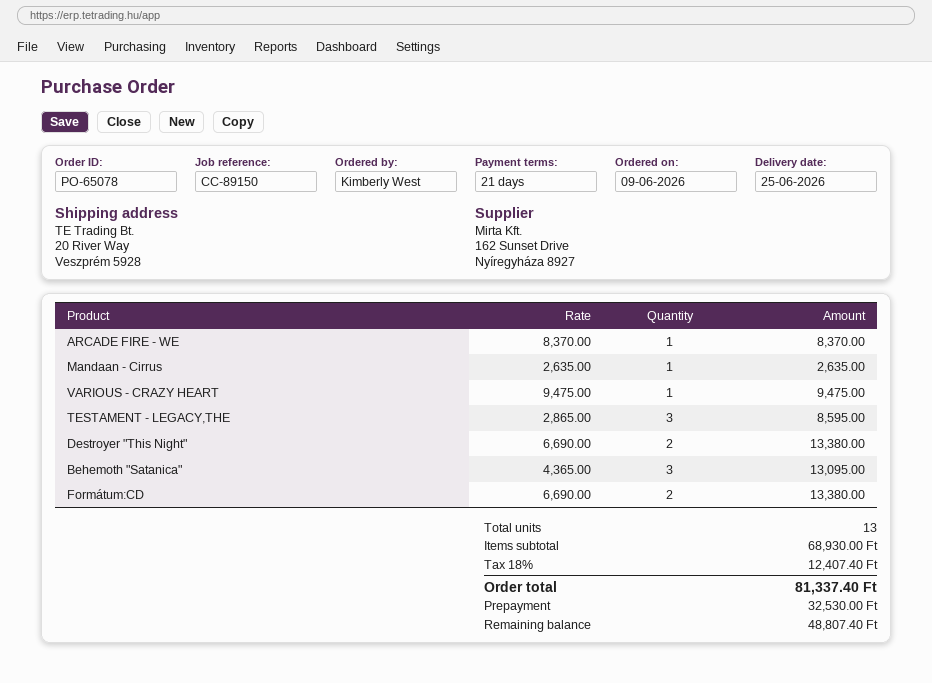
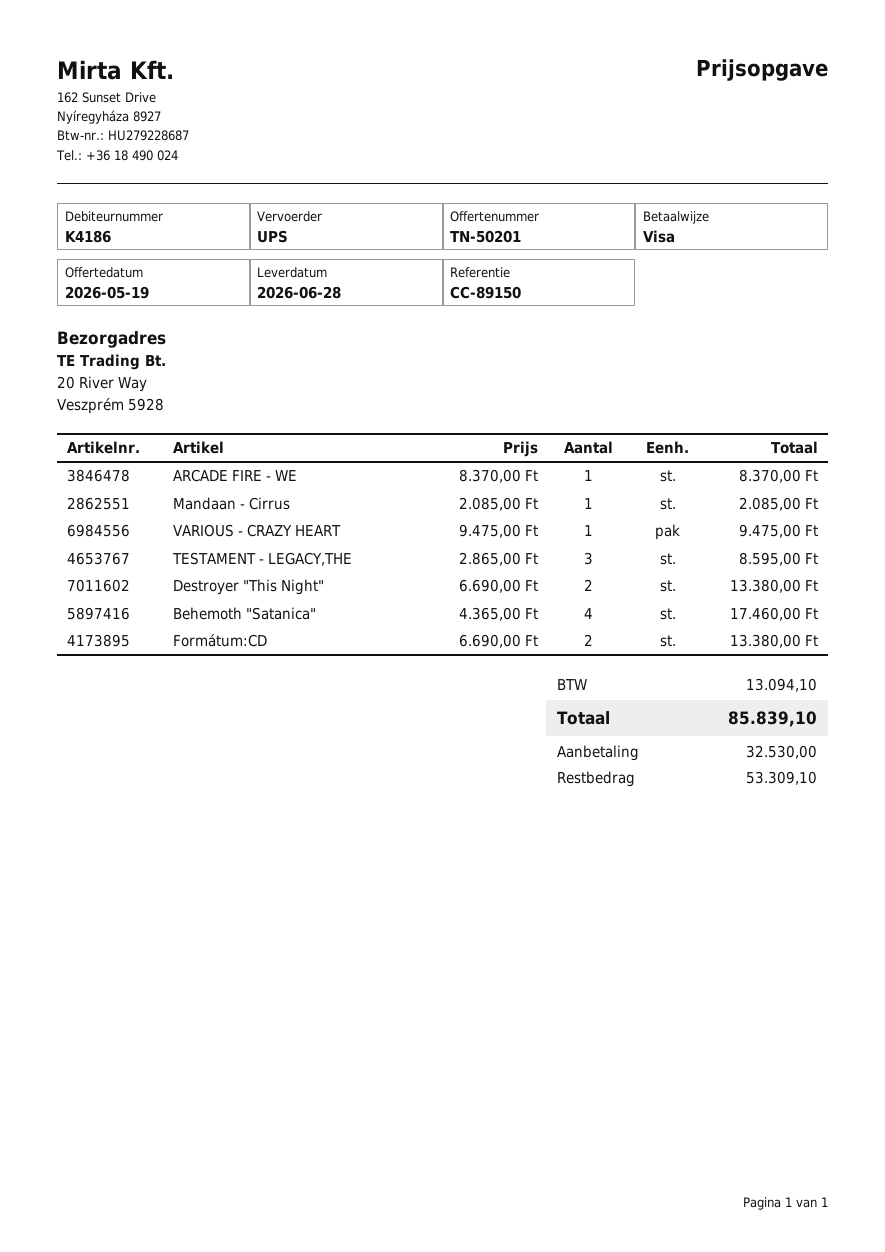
delivery date: 2026-06-25 -> 2026-06-28
Mandaan - Cirrus: 1 x 2635.00 = 2635.00 -> 1 x 2085.00 = 2085.00
Behemoth "Satanica": 3 x 4365.00 = 13095.00 -> 4 x 4365.00 = 17460.00
tax: 12407.40 -> 13094.10
total: 81337.40 -> 85839.10
balance: 48807.40 -> 53309.10

